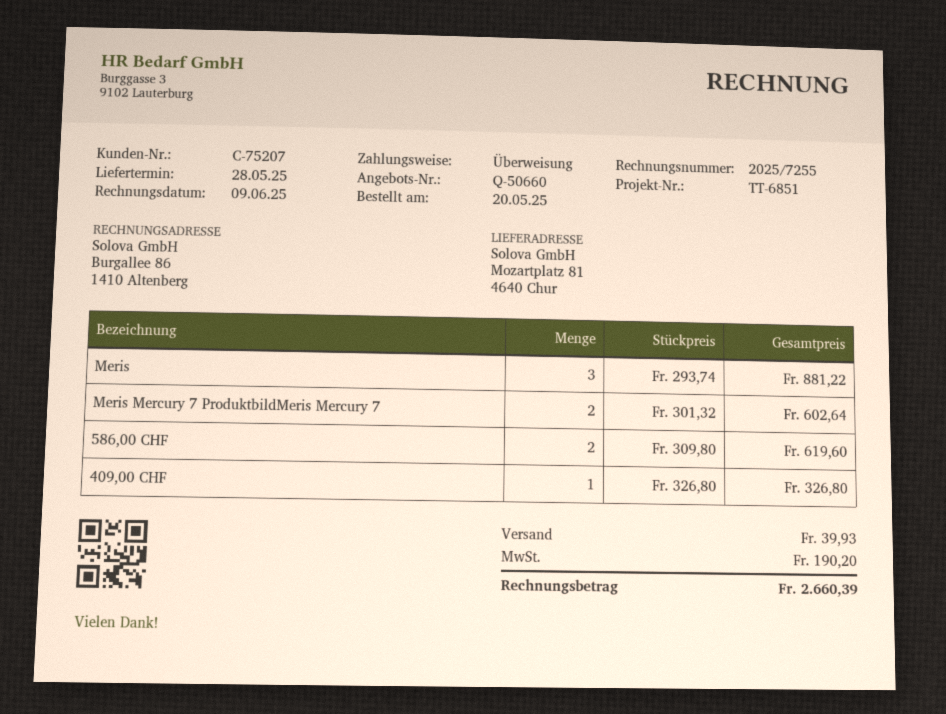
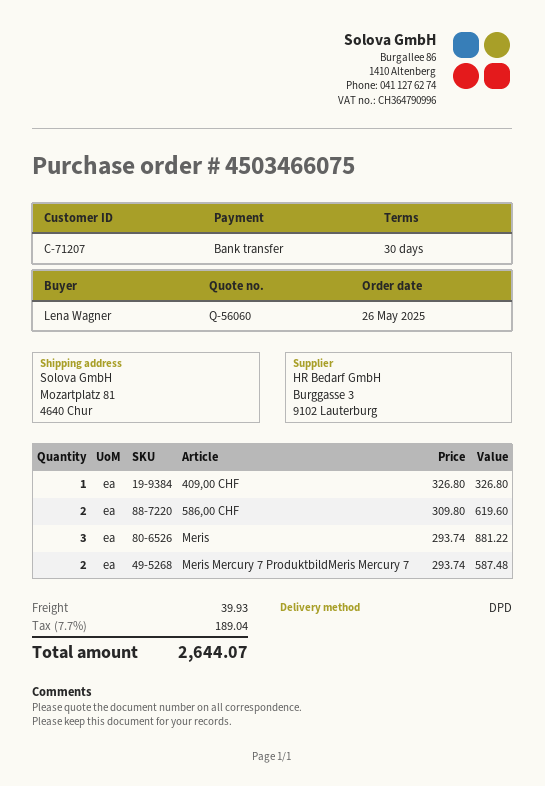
quote number: Q-50660 -> Q-56060
order date: 2025-05-20 -> 2025-05-26
customer number: C-75207 -> C-71207
Meris Mercury 7 ProduktbildMeris Mercury 7: 2 x 301.32 = 602.64 -> 2 x 293.74 = 587.48
tax: 190.20 -> 189.04
total: 2660.39 -> 2644.07

